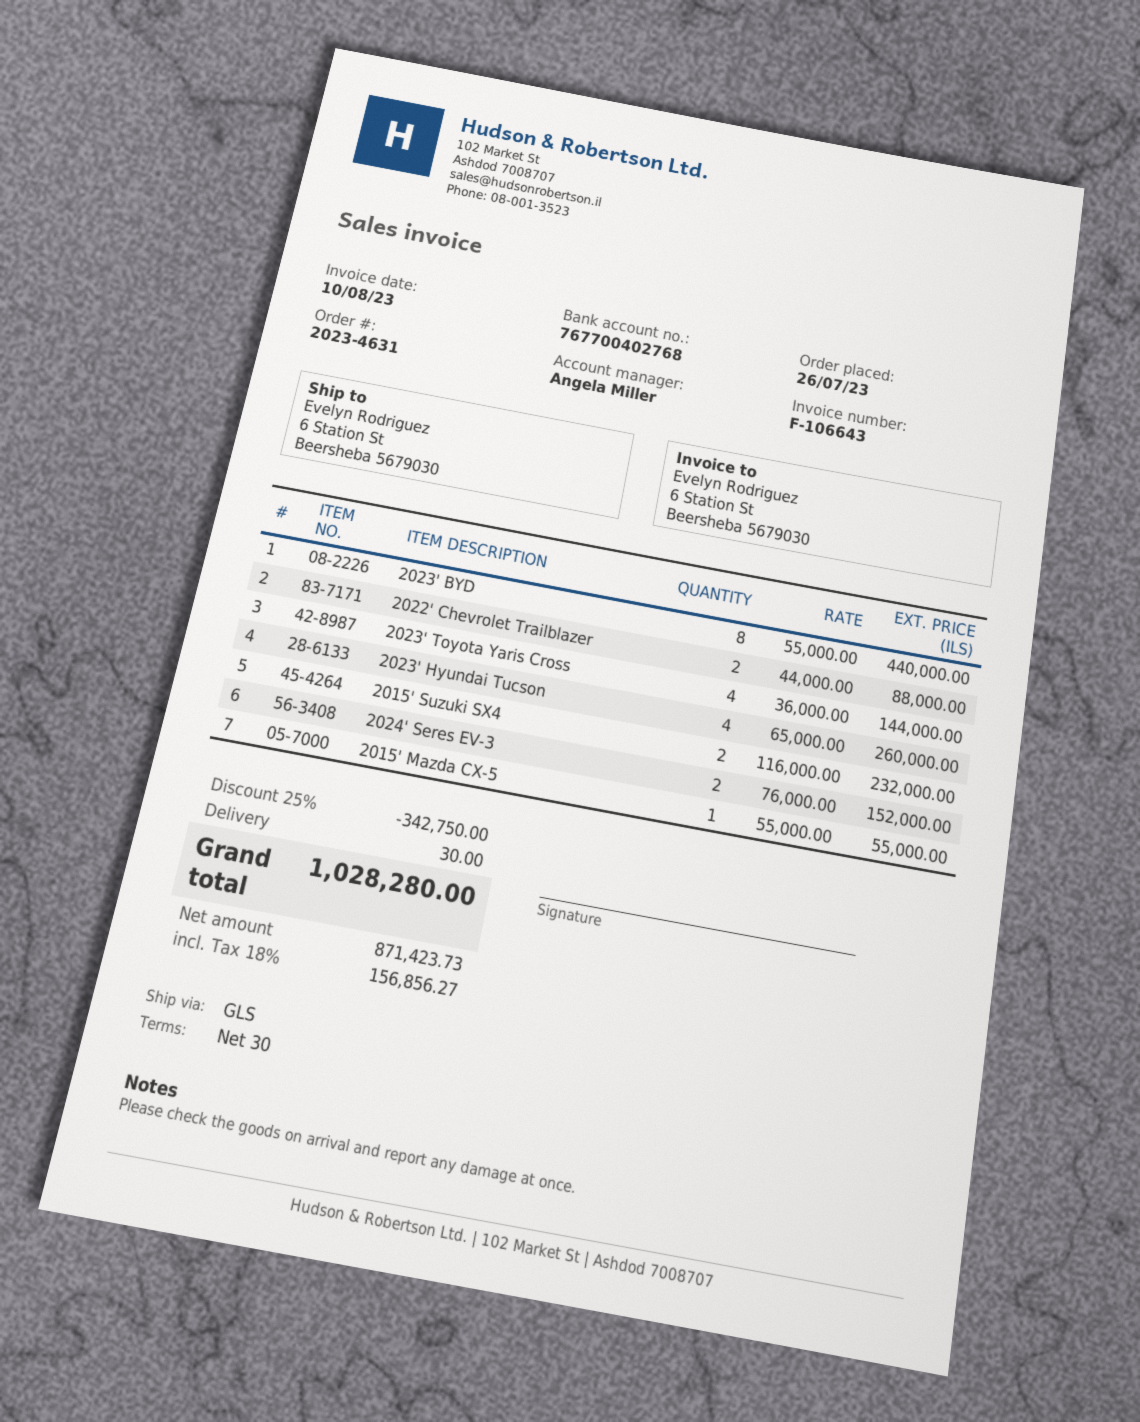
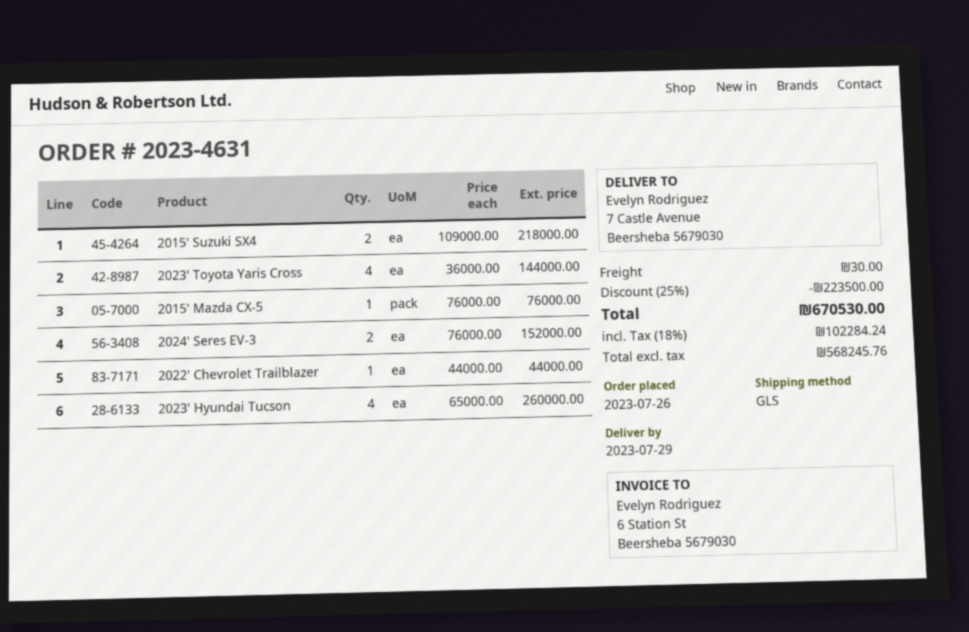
ship to: 6 Station St, Beersheba 5679030 -> 7 Castle Avenue, Beersheba 5679030
2023' BYD: 8 x 55000.00 = 440000.00 -> none
2022' Chevrolet Trailblazer: 2 x 44000.00 = 88000.00 -> 1 x 44000.00 = 44000.00
2015' Suzuki SX4: 2 x 116000.00 = 232000.00 -> 2 x 109000.00 = 218000.00
2015' Mazda CX-5: 1 x 55000.00 = 55000.00 -> 1 x 76000.00 = 76000.00
discount: 25% = 342750.00 -> 25% = 223500.00
net: 871423.73 -> 568245.76
tax: 18% = 156856.27 -> 18% = 102284.24
total: 1028280.00 -> 670530.00

